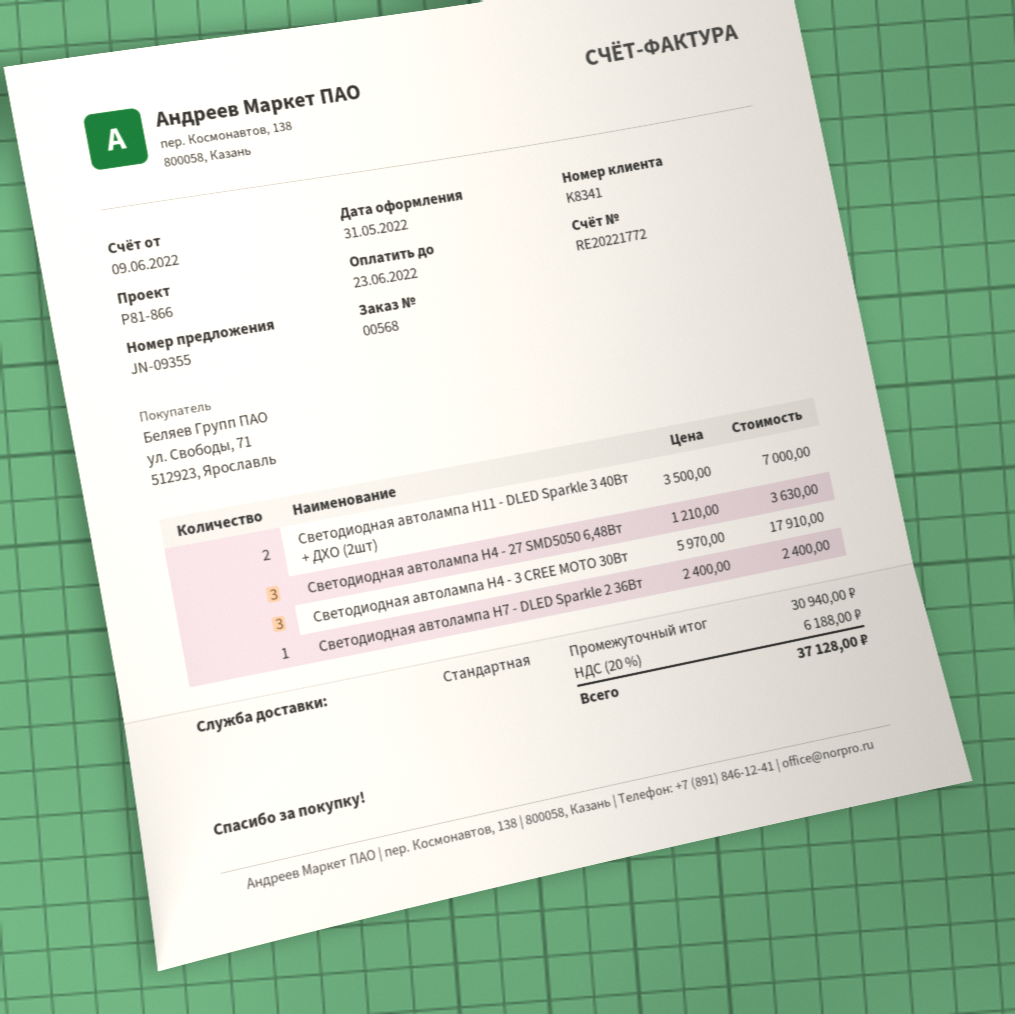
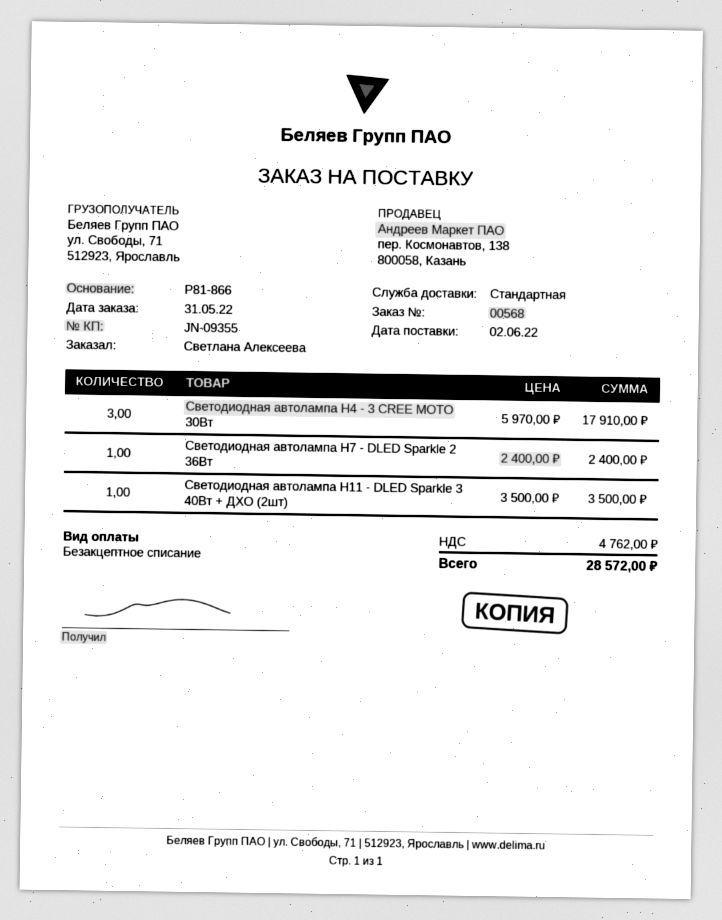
Светодиодная автолампа Н11 - DLED Sparkle 3 40Вт + ДХО (2шт): 2 x 3500.00 = 7000.00 -> 1 x 3500.00 = 3500.00
Светодиодная автолампа Н4 - 27 SMD5050 6,48Вт: 3 x 1210.00 = 3630.00 -> none
tax: 6188.00 -> 4762.00
total: 37128.00 -> 28572.00

